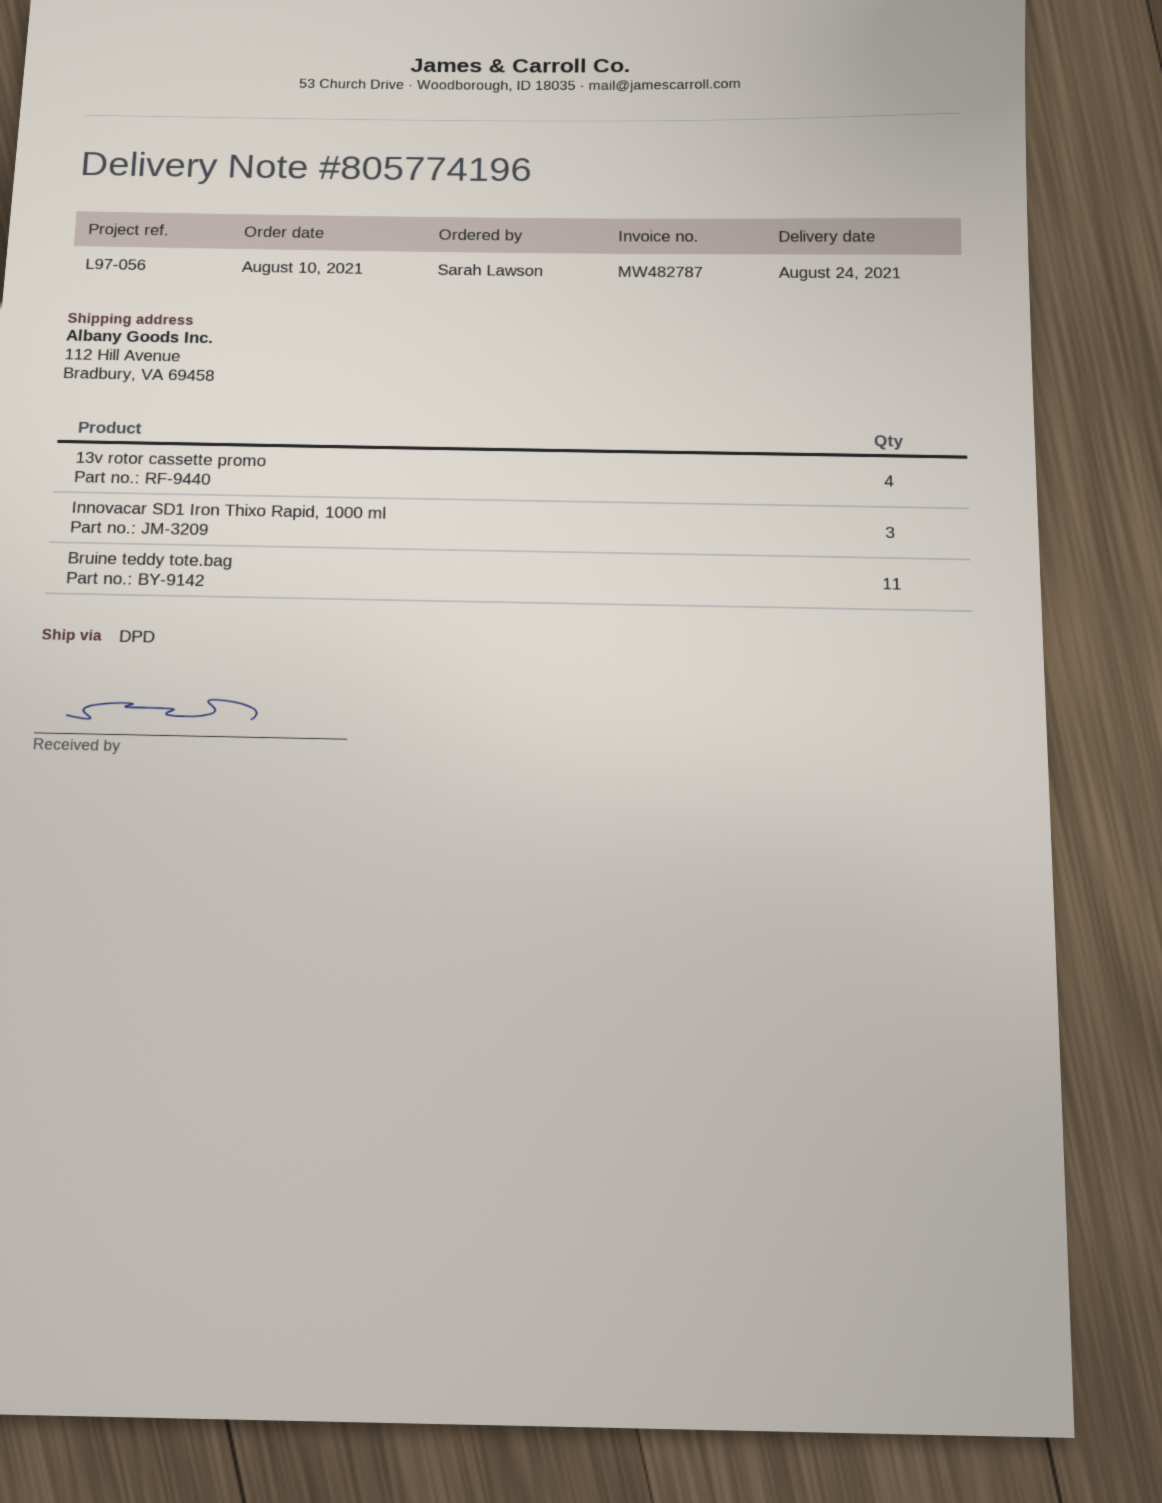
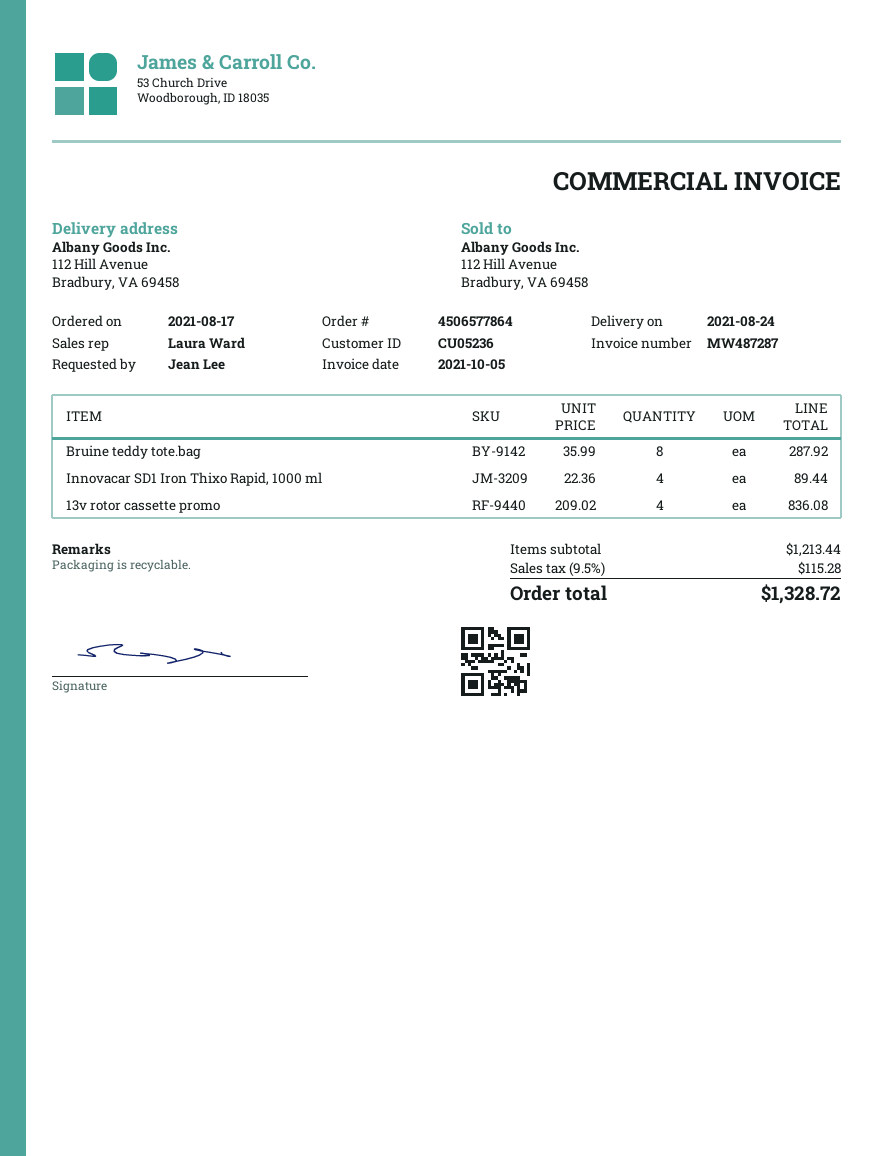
order date: 2021-08-10 -> 2021-08-17
invoice number: MW482787 -> MW487287
ordered by: Sarah Lawson -> Jean Lee
Innovacar SD1 Iron Thixo Rapid, 1000 ml: 3 -> 4
Bruine teddy tote.bag: 11 -> 8

